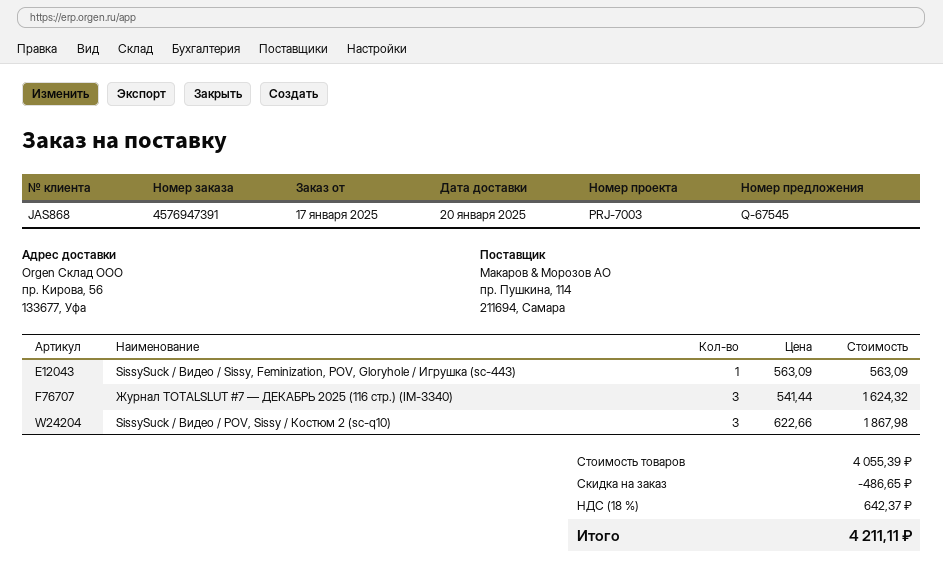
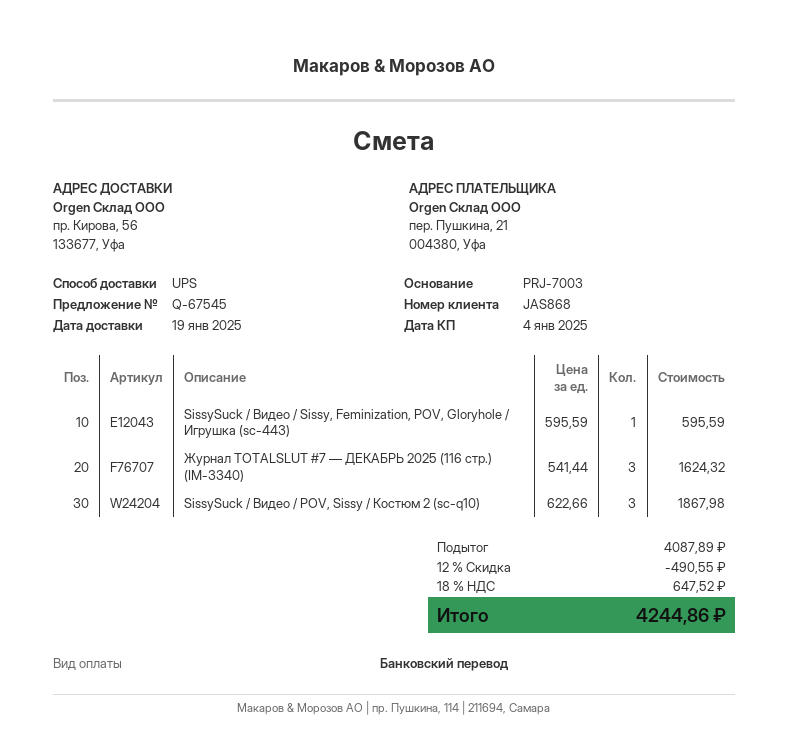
delivery date: 2025-01-20 -> 2025-01-19
SissySuck / Видео / Sissy, Feminization, POV, Gloryhole / Игрушка (sc-443): 1 x 563.09 = 563.09 -> 1 x 595.59 = 595.59
subtotal: 4055.39 -> 4087.89
discount: 486.65 -> 490.55
tax: 18% = 642.37 -> 18% = 647.52
total: 4211.11 -> 4244.86

